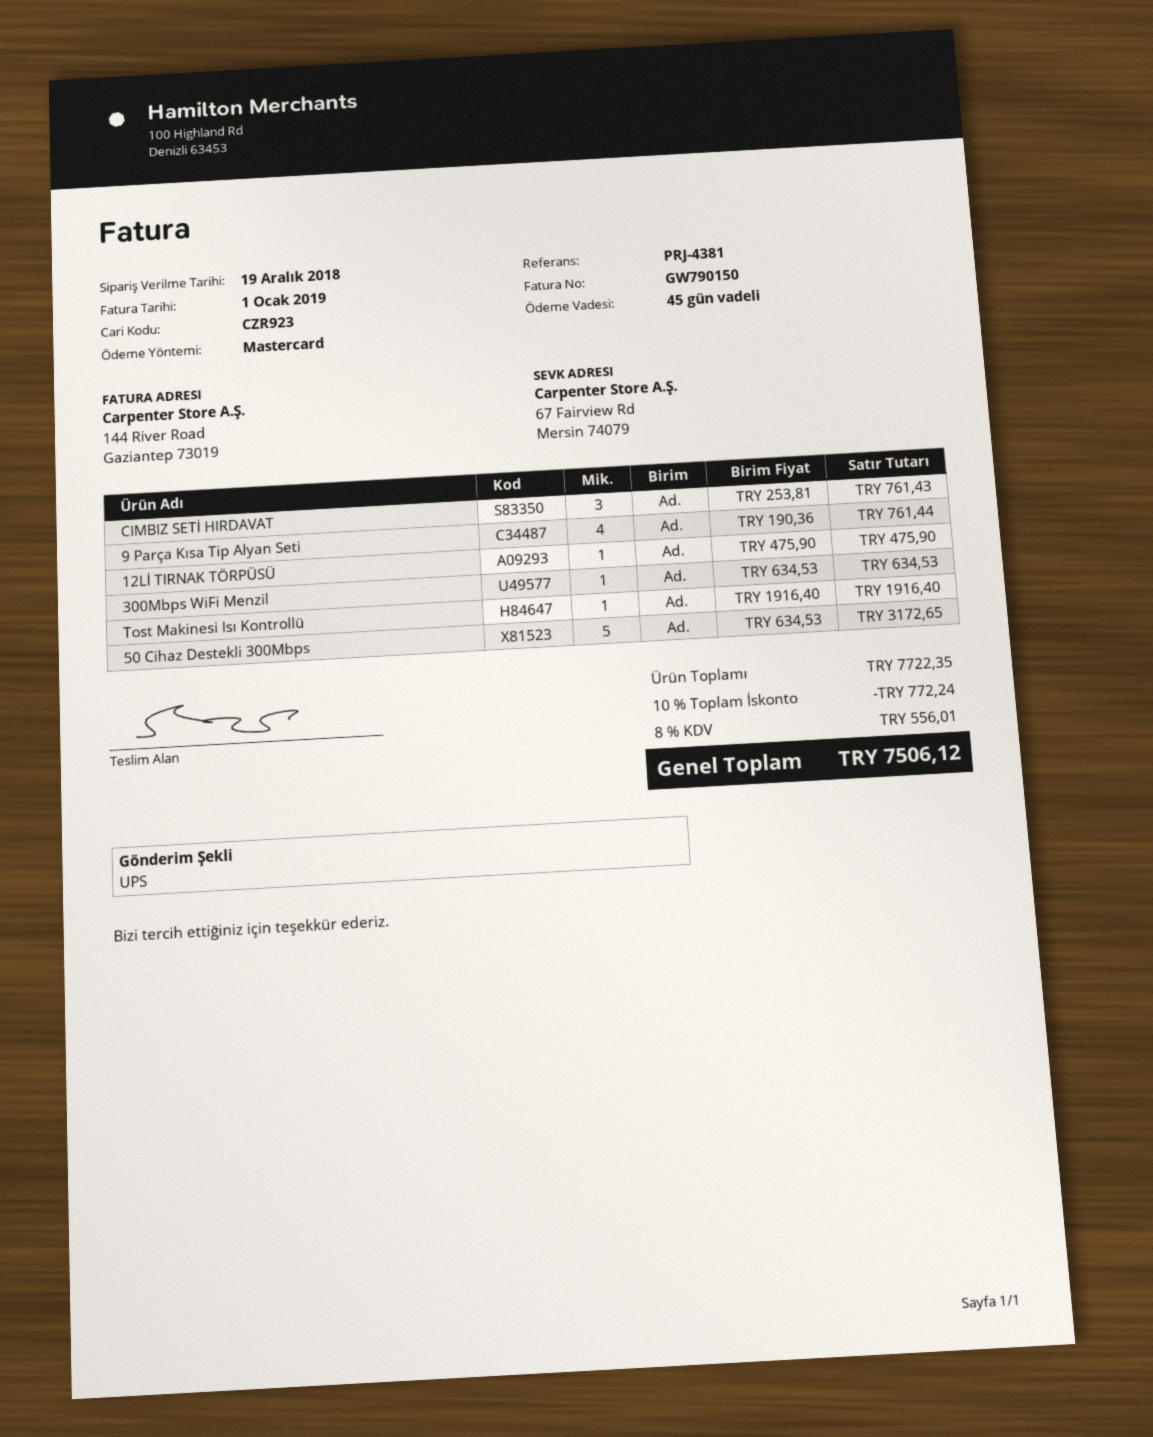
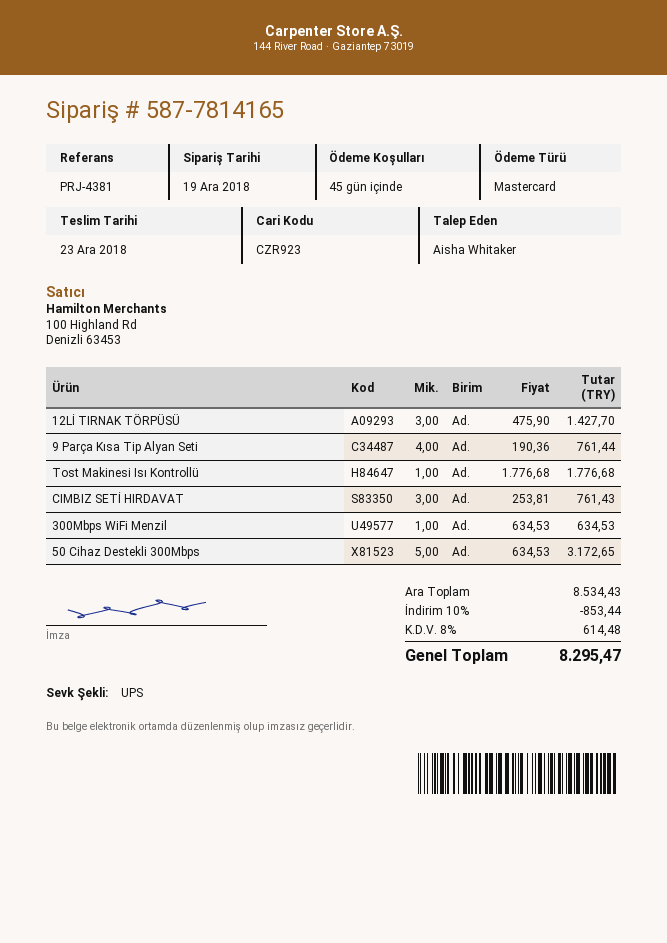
12Lİ TIRNAK TÖRPÜSÜ: 1 x 475.90 = 475.90 -> 3 x 475.90 = 1427.70
Tost Makinesi Isı Kontrollü: 1 x 1916.40 = 1916.40 -> 1 x 1776.68 = 1776.68
subtotal: 7722.35 -> 8534.43
discount: 10% = 772.24 -> 10% = 853.44
tax: 8% = 556.01 -> 8% = 614.48
total: 7506.12 -> 8295.47

